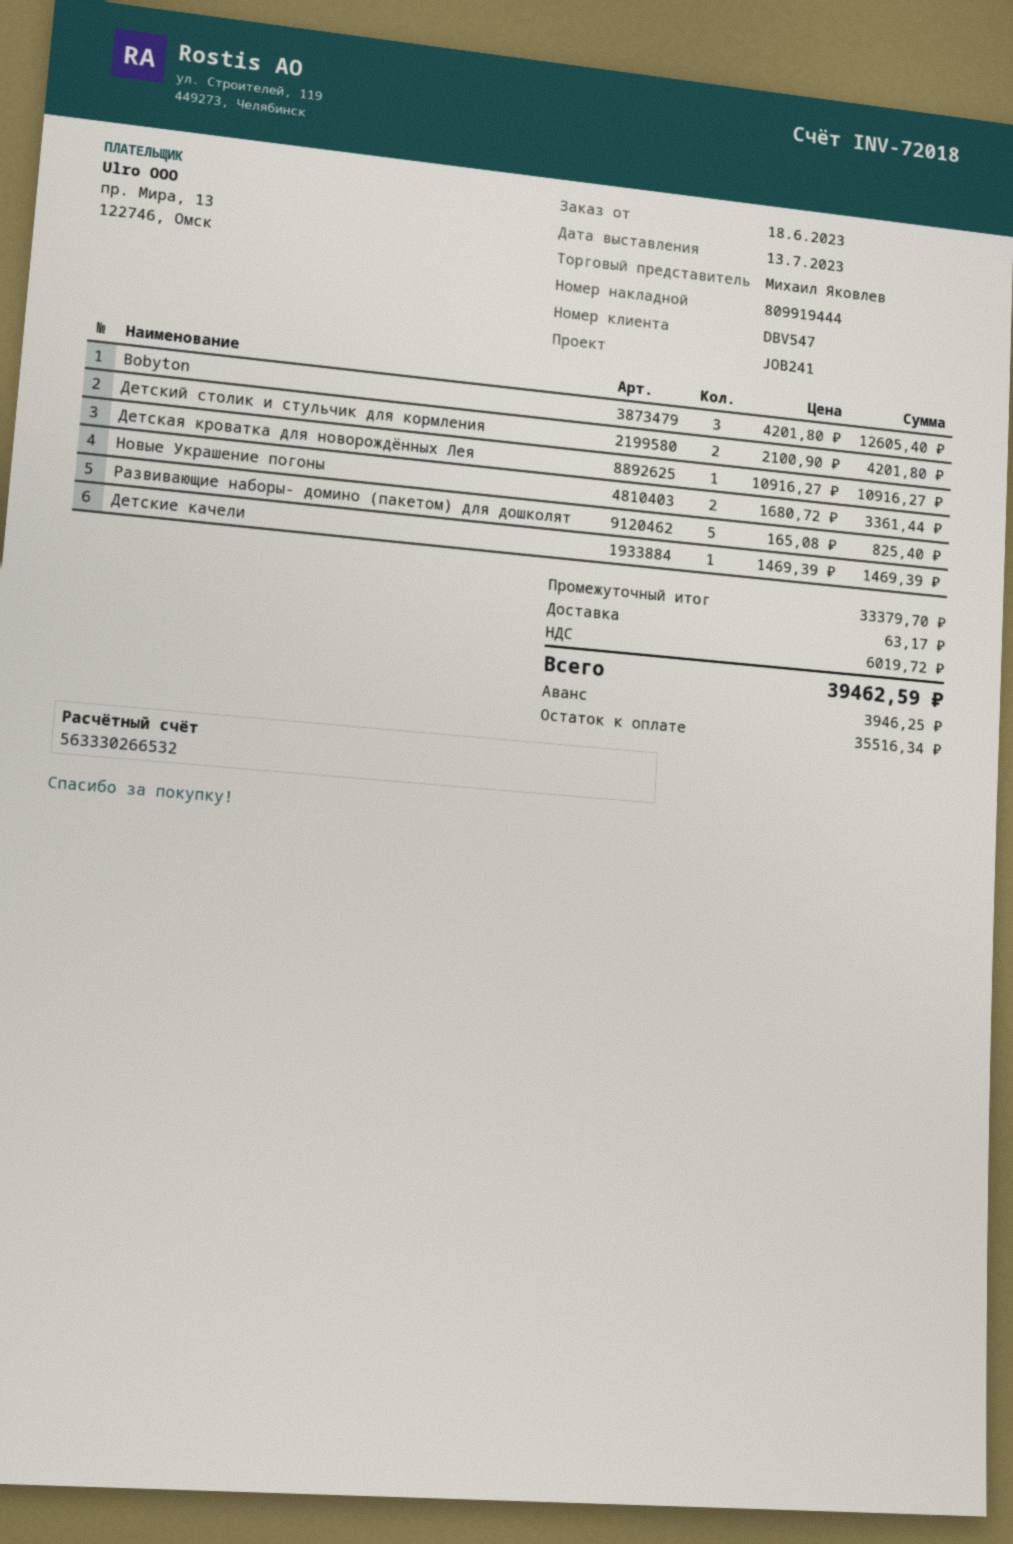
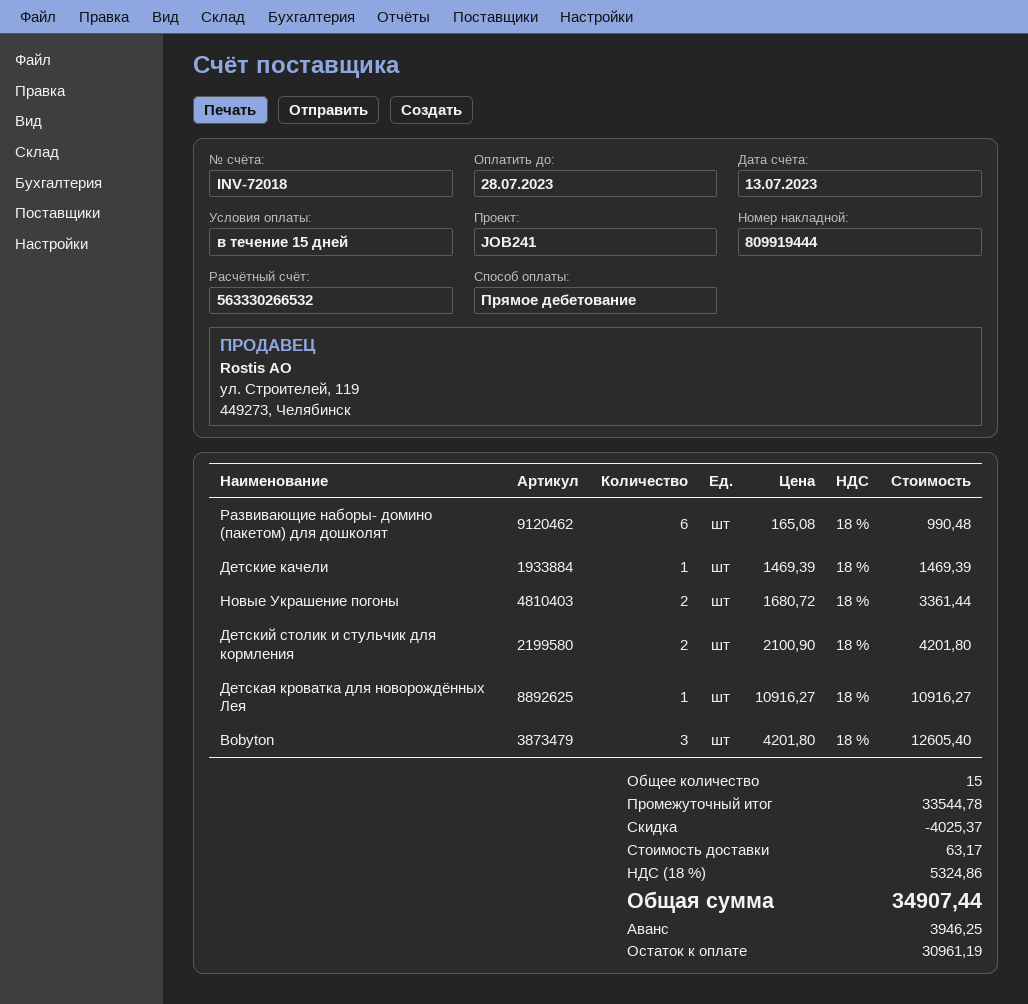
Развивающие наборы- домино (пакетом) для дошколят: 5 x 165.08 = 825.40 -> 6 x 165.08 = 990.48
subtotal: 33379.70 -> 33544.78
discount: none -> 4025.37
tax: 6019.72 -> 5324.86
total: 39462.59 -> 34907.44
balance: 35516.34 -> 30961.19

